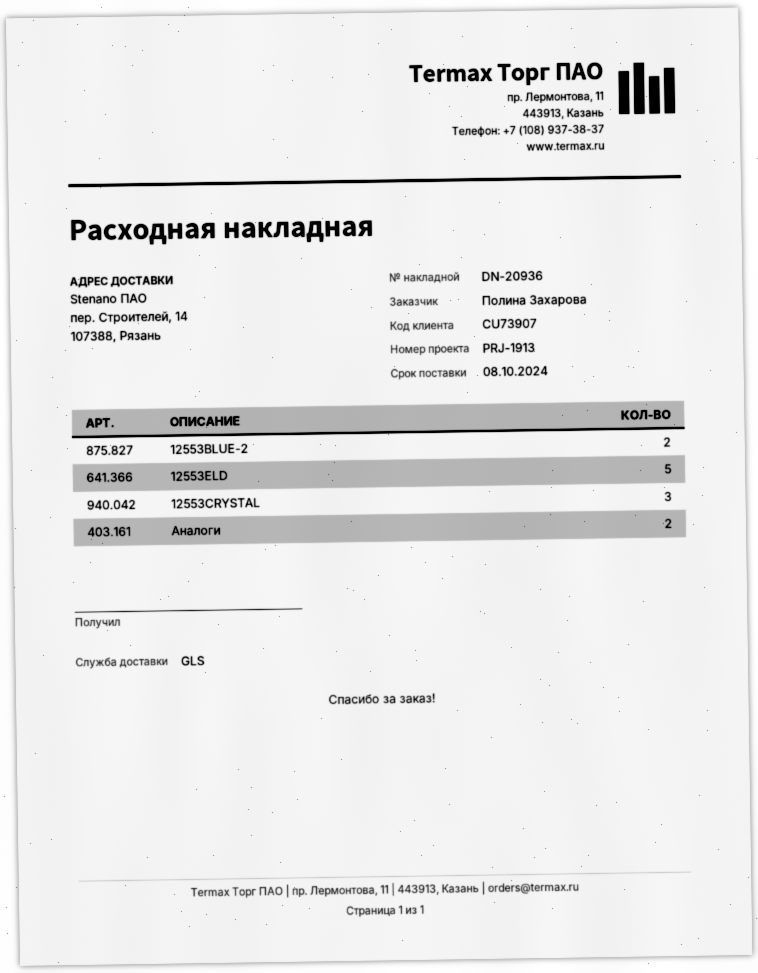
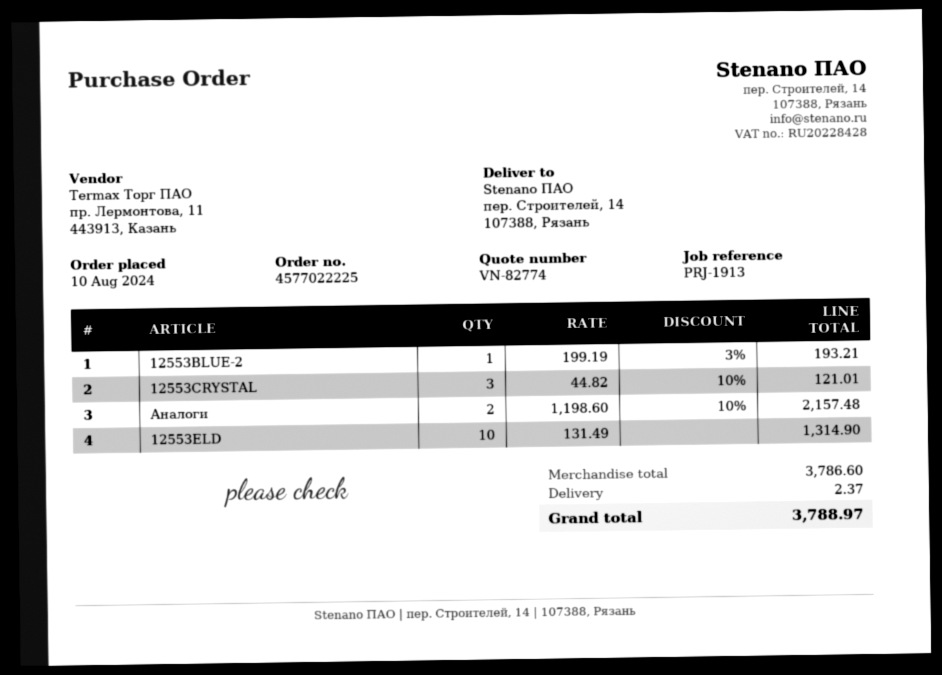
12553BLUE-2: 2 -> 1
12553ELD: 5 -> 10

